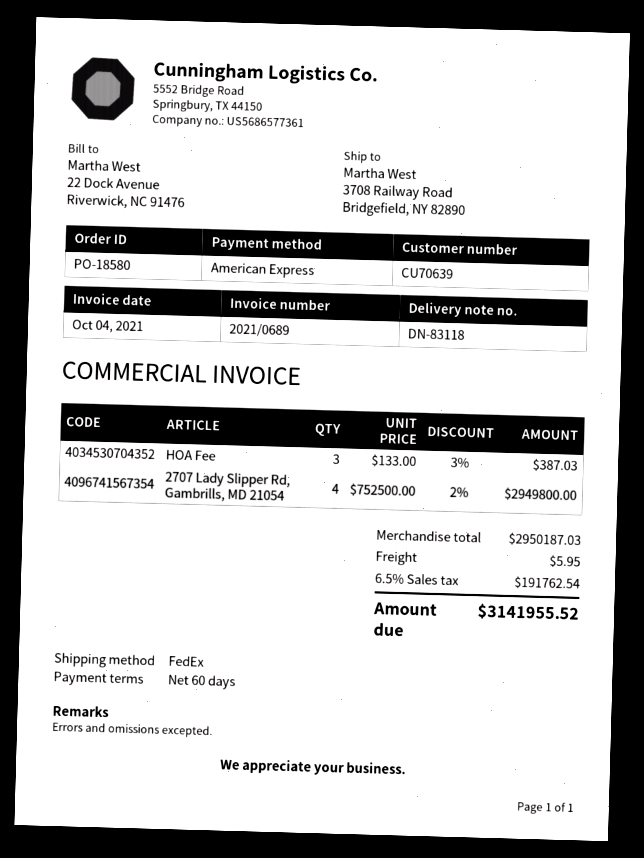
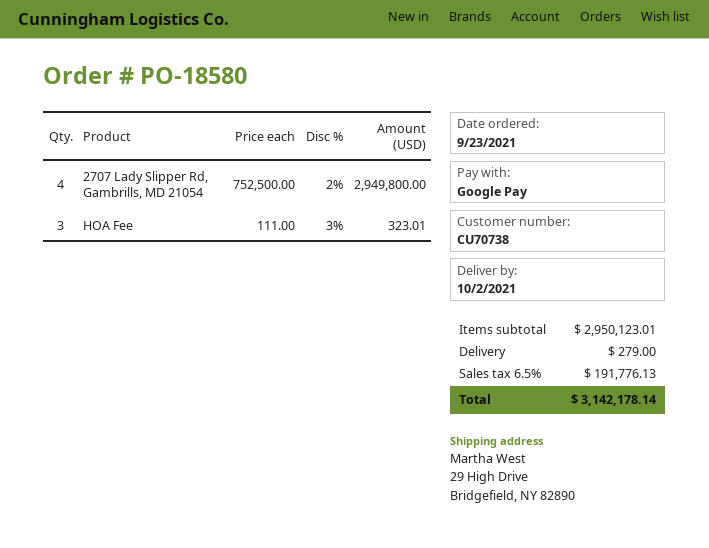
customer number: CU70639 -> CU70738
payment method: American Express -> Google Pay
ship to: 3708 Railway Road, Bridgefield, NY 82890 -> 29 High Drive, Bridgefield, NY 82890
HOA Fee: 3 x 133.00 - 3% = 387.03 -> 3 x 111.00 - 3% = 323.01
subtotal: 2950187.03 -> 2950123.01
shipping: 5.95 -> 279.00
tax: 6.5% = 191762.54 -> 6.5% = 191776.13
total: 3141955.52 -> 3142178.14

